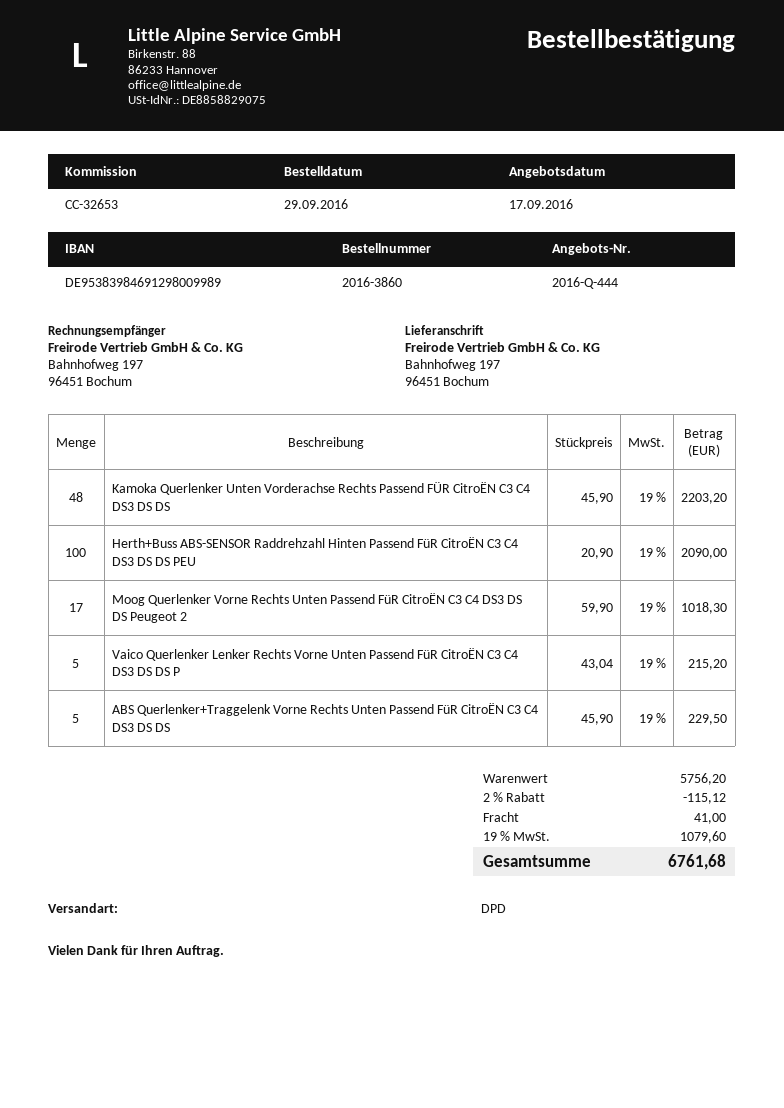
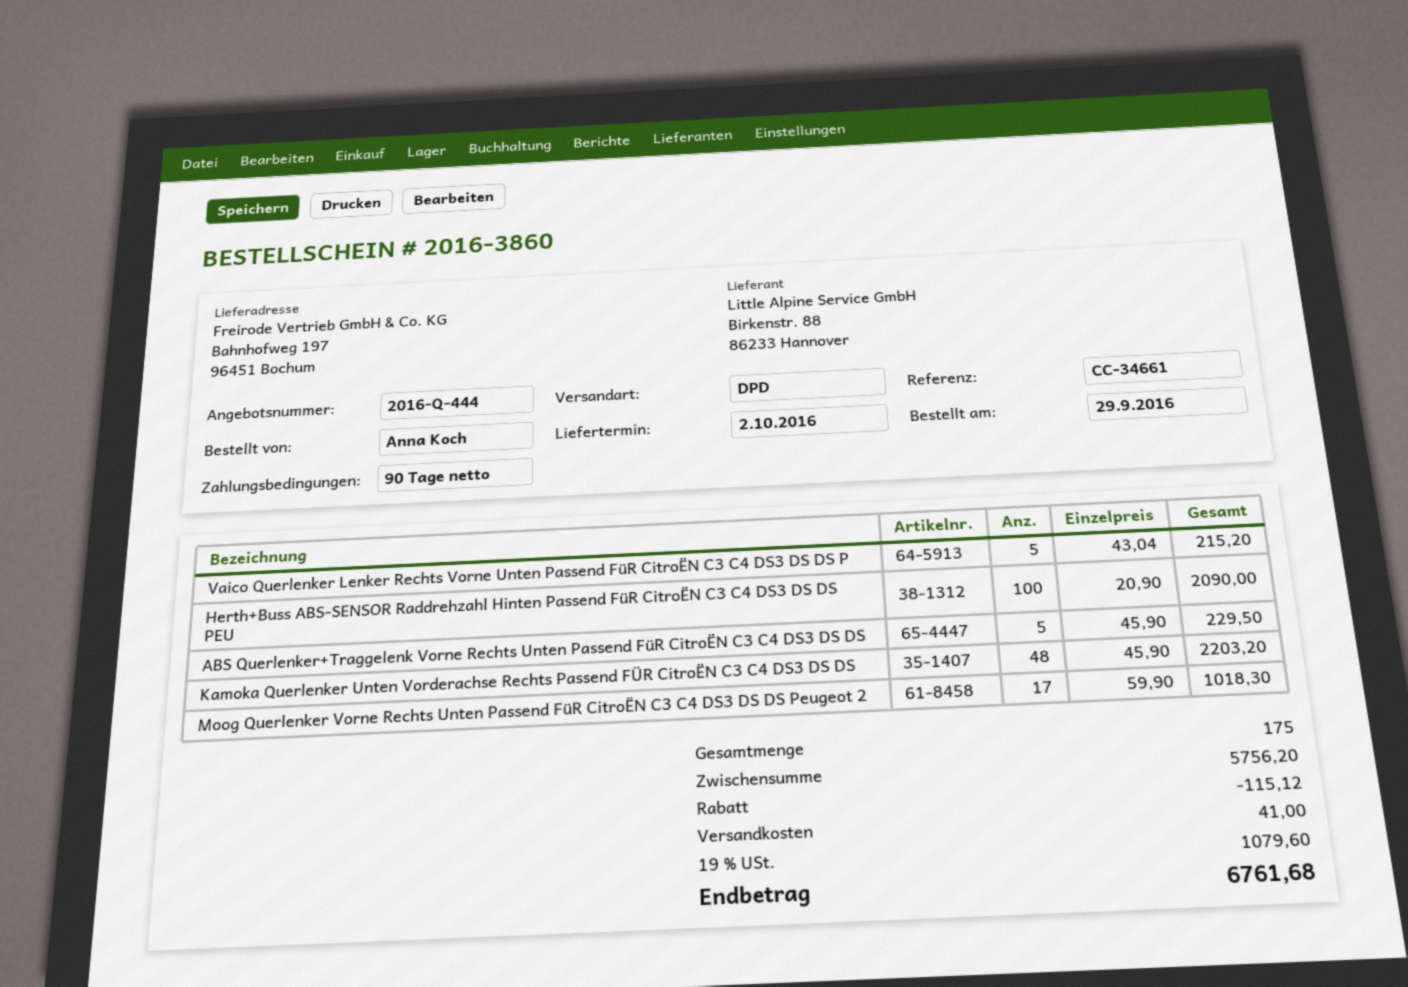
reference: CC-32653 -> CC-34661

